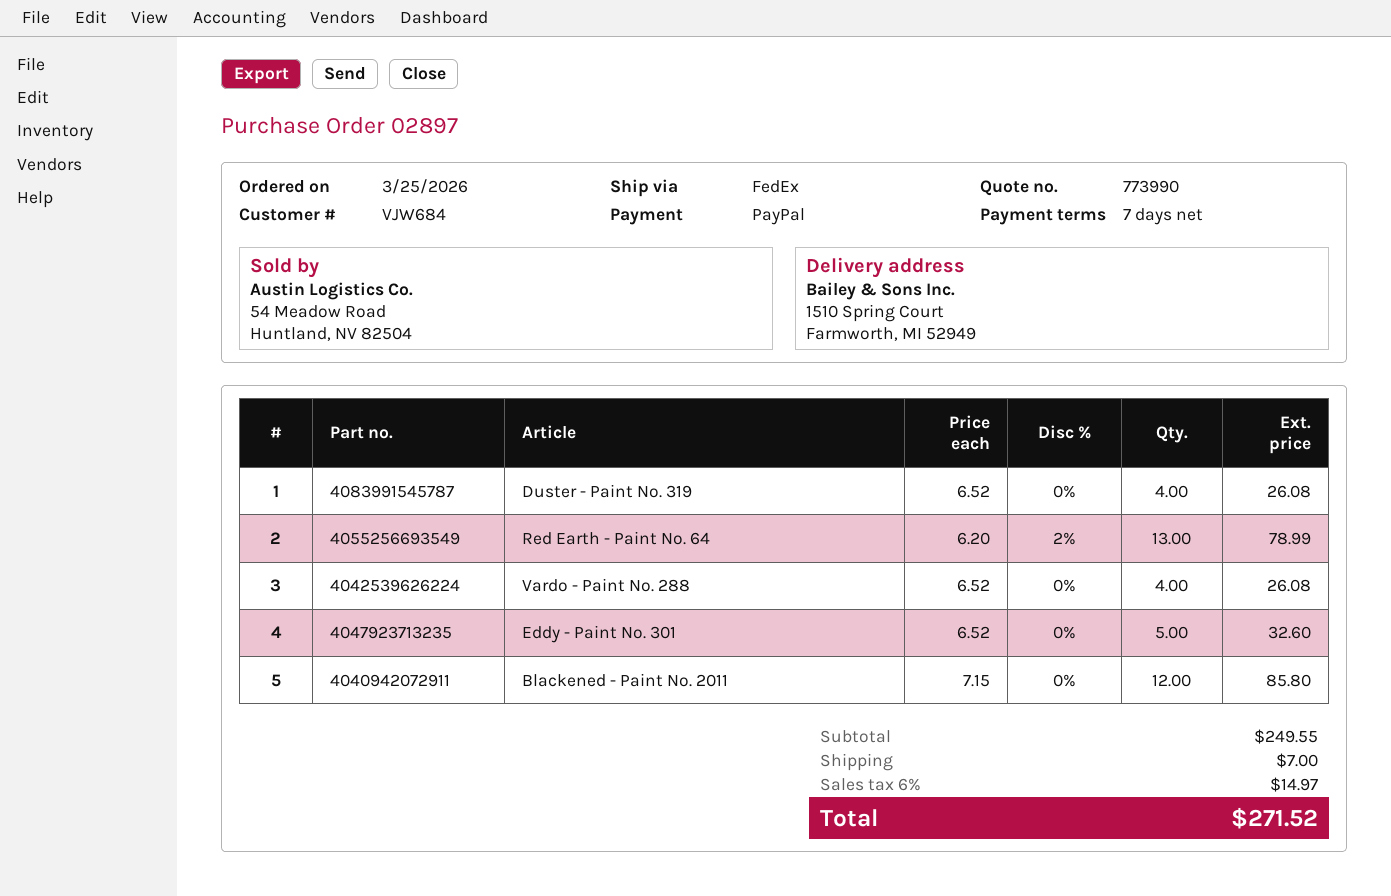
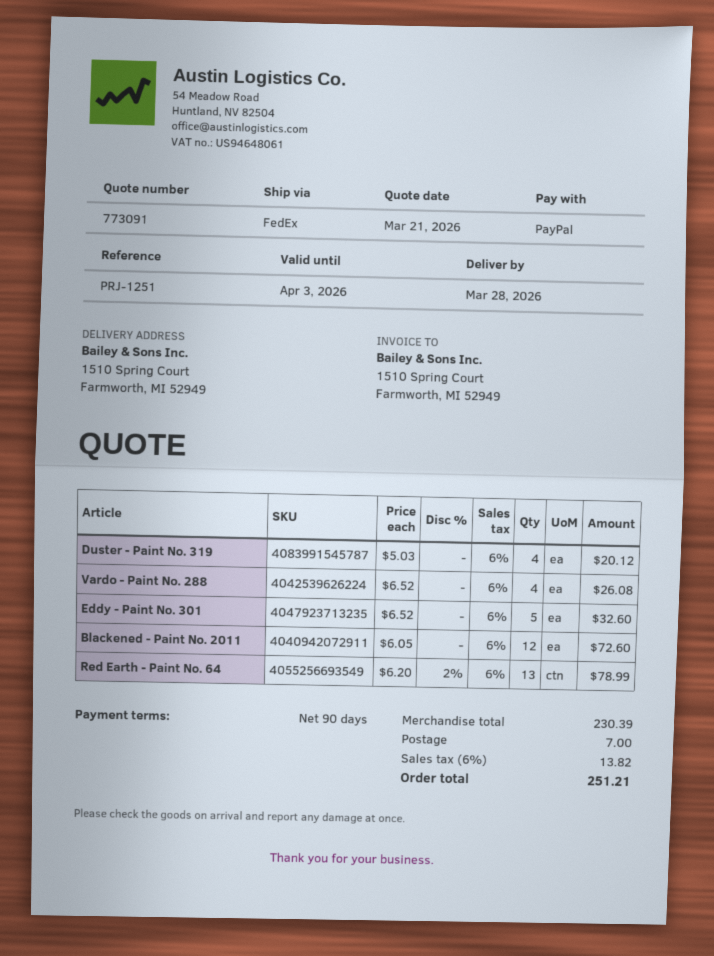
quote number: 773990 -> 773091
payment terms: 7 days -> 90 days
Duster - Paint No. 319: 4 x 6.52 = 26.08 -> 4 x 5.03 = 20.12
Blackened - Paint No. 2011: 12 x 7.15 = 85.80 -> 12 x 6.05 = 72.60
subtotal: 249.55 -> 230.39
tax: 6% = 14.97 -> 6% = 13.82
total: 271.52 -> 251.21

